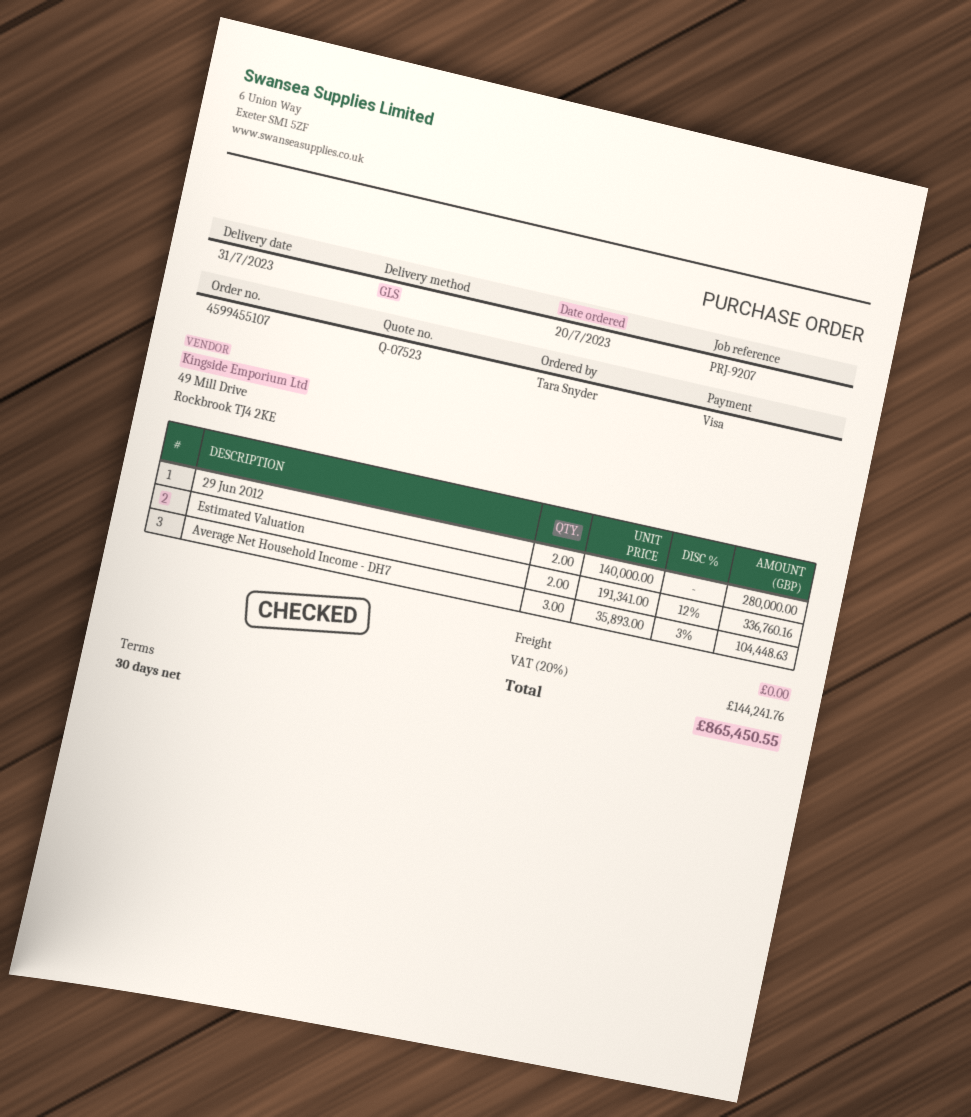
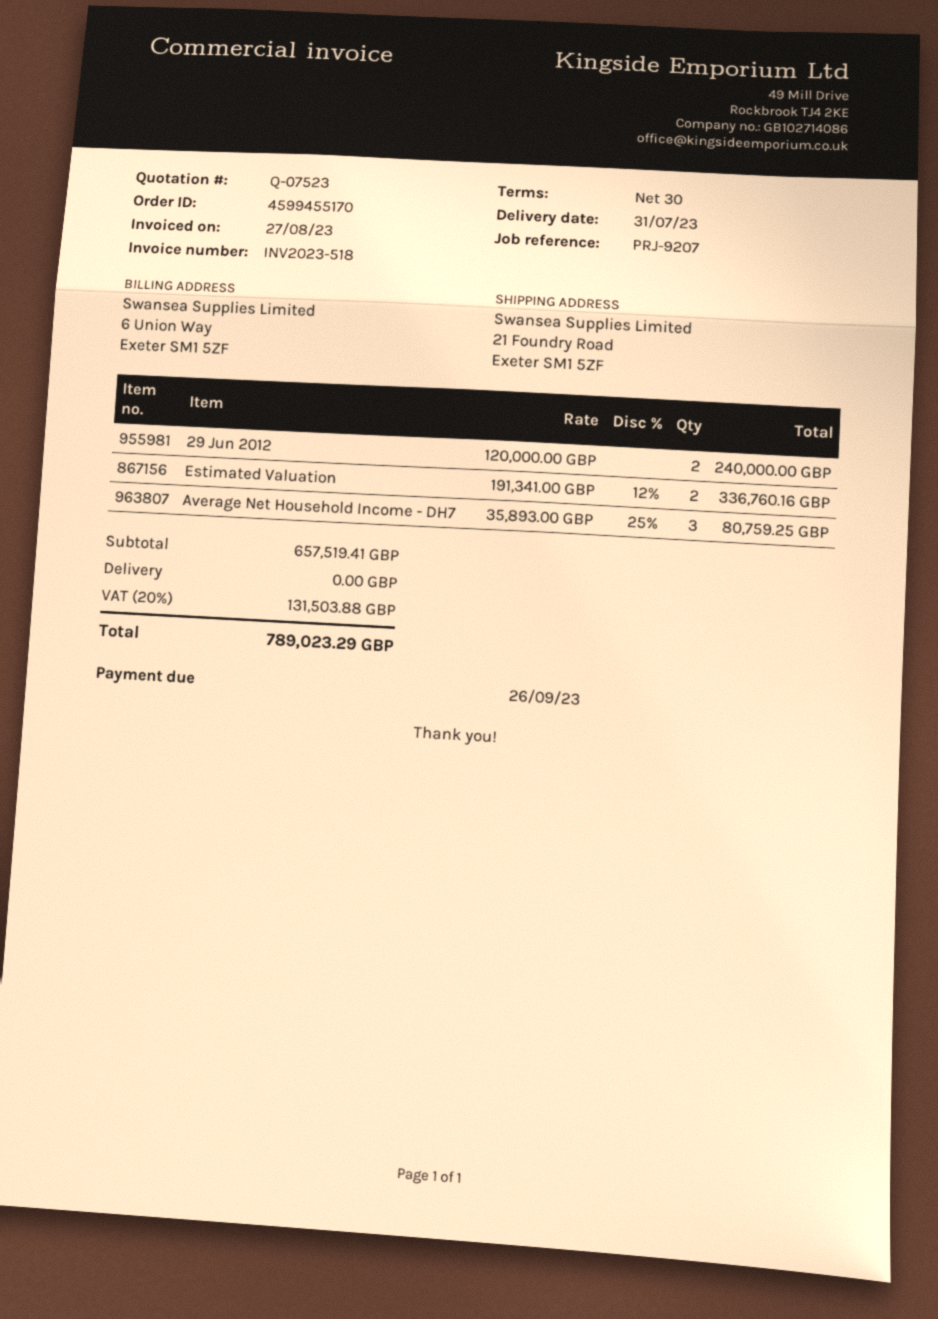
order number: 4599455107 -> 4599455170
29 Jun 2012: 2 x 140000.00 = 280000.00 -> 2 x 120000.00 = 240000.00
Average Net Household Income - DH7: 3 x 35893.00 - 3% = 104448.63 -> 3 x 35893.00 - 25% = 80759.25
tax: 20% = 144241.76 -> 20% = 131503.88
total: 865450.55 -> 789023.29

